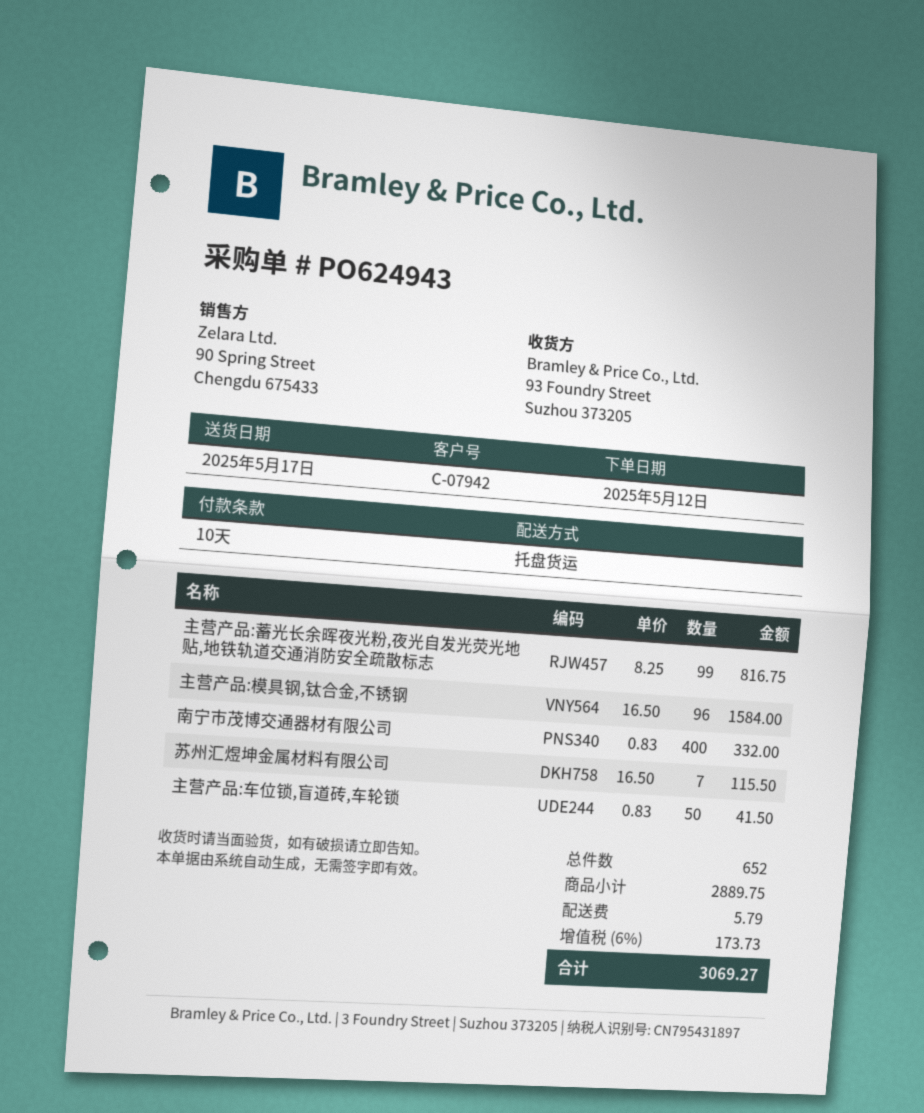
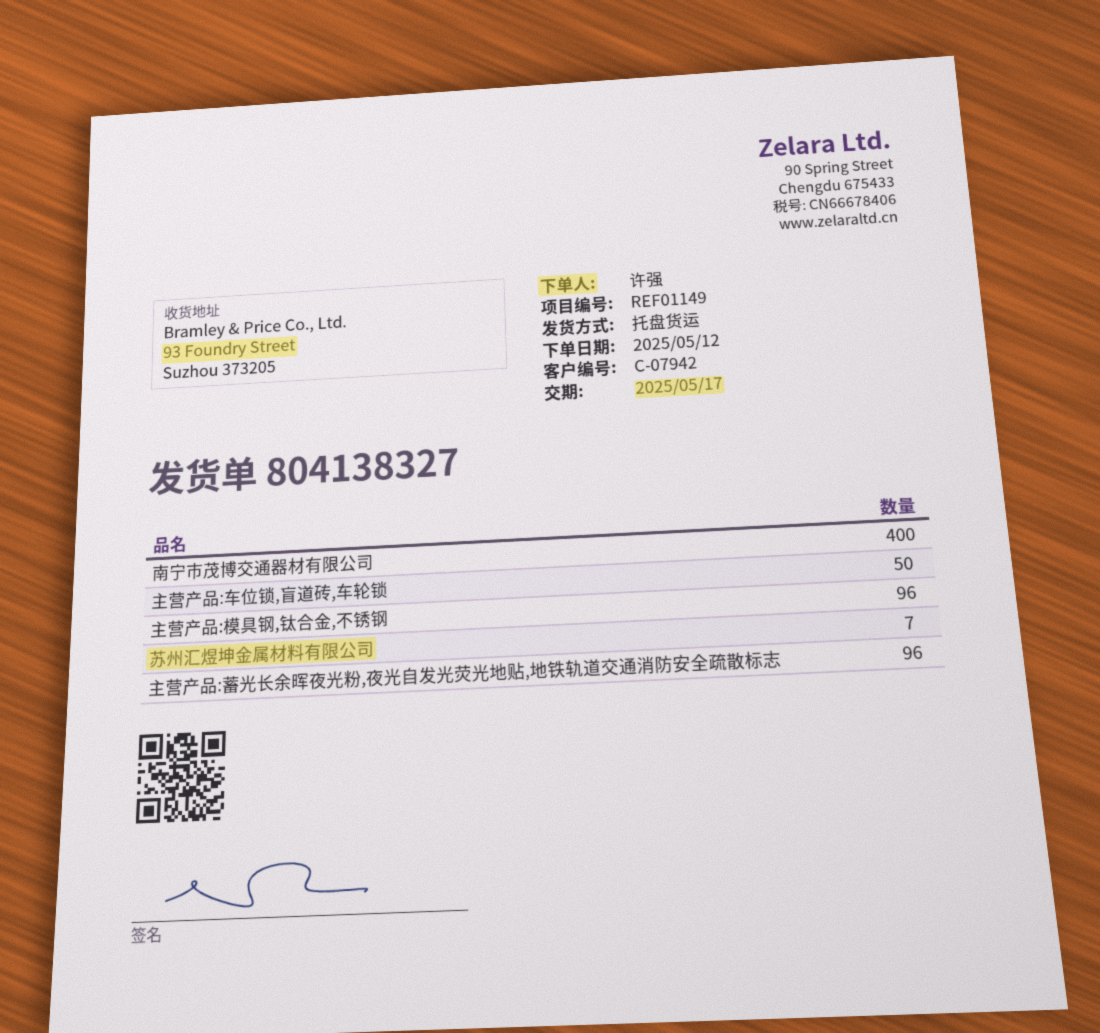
主营产品:蓄光长余晖夜光粉,夜光自发光荧光地贴,地铁轨道交通消防安全疏散标志: 99 -> 96

